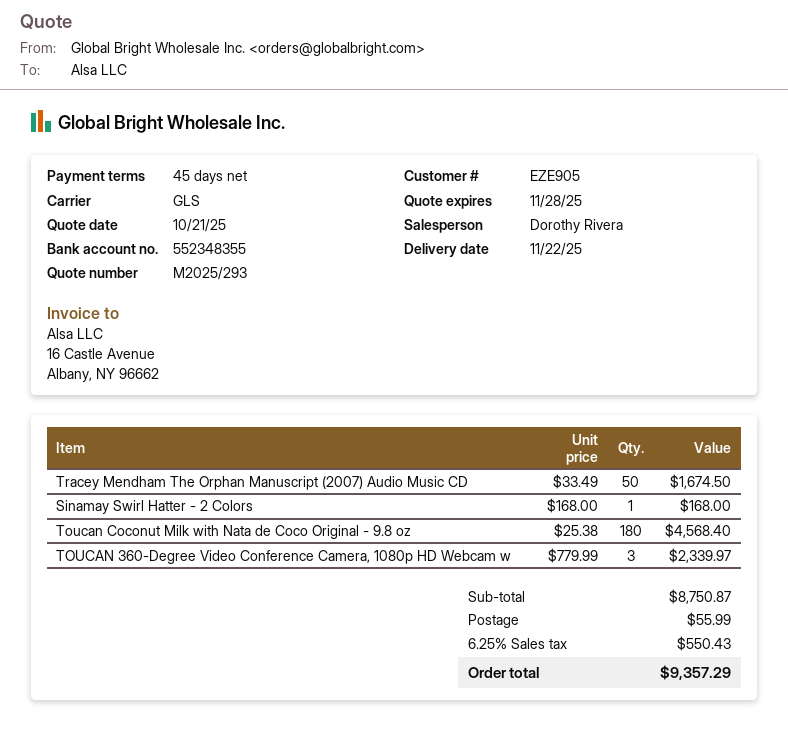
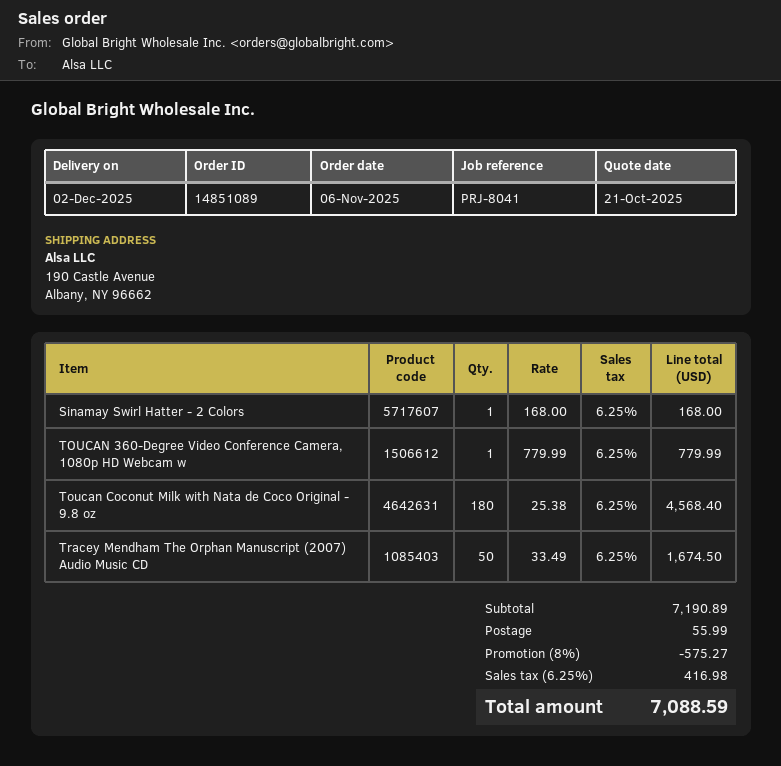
delivery date: 2025-11-22 -> 2025-12-02
TOUCAN 360-Degree Video Conference Camera, 1080p HD Webcam w: 3 x 779.99 = 2339.97 -> 1 x 779.99 = 779.99
subtotal: 8750.87 -> 7190.89
discount: none -> 8% = 575.27
tax: 6.25% = 550.43 -> 6.25% = 416.98
total: 9357.29 -> 7088.59

